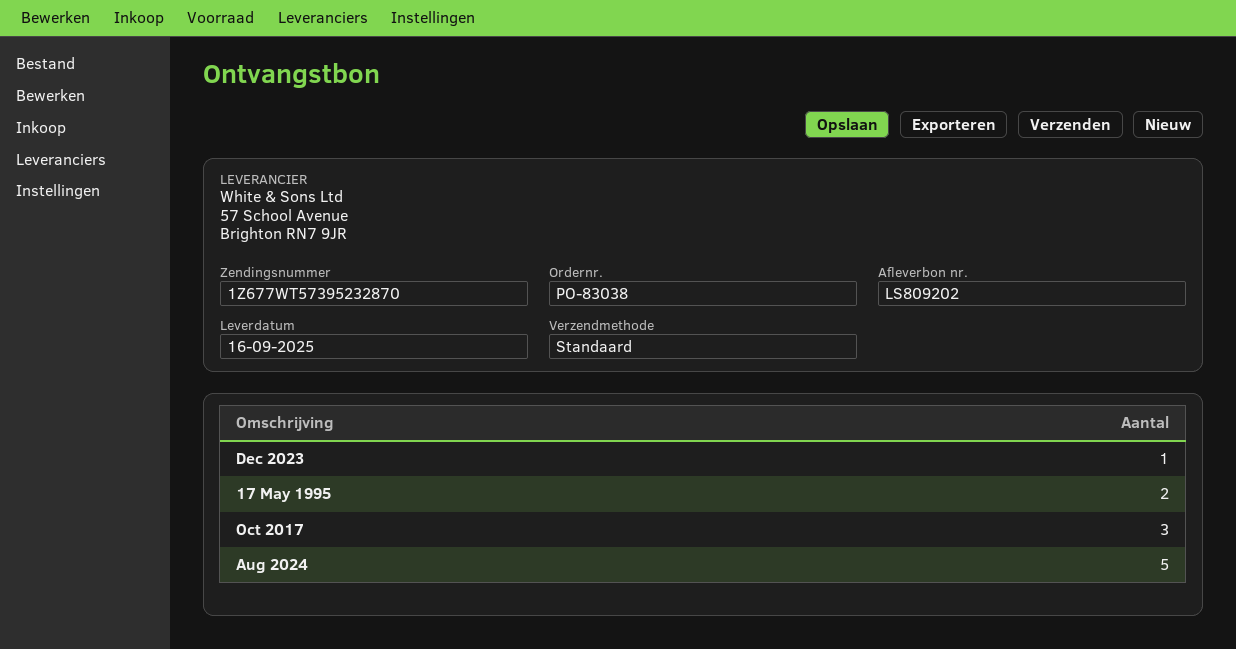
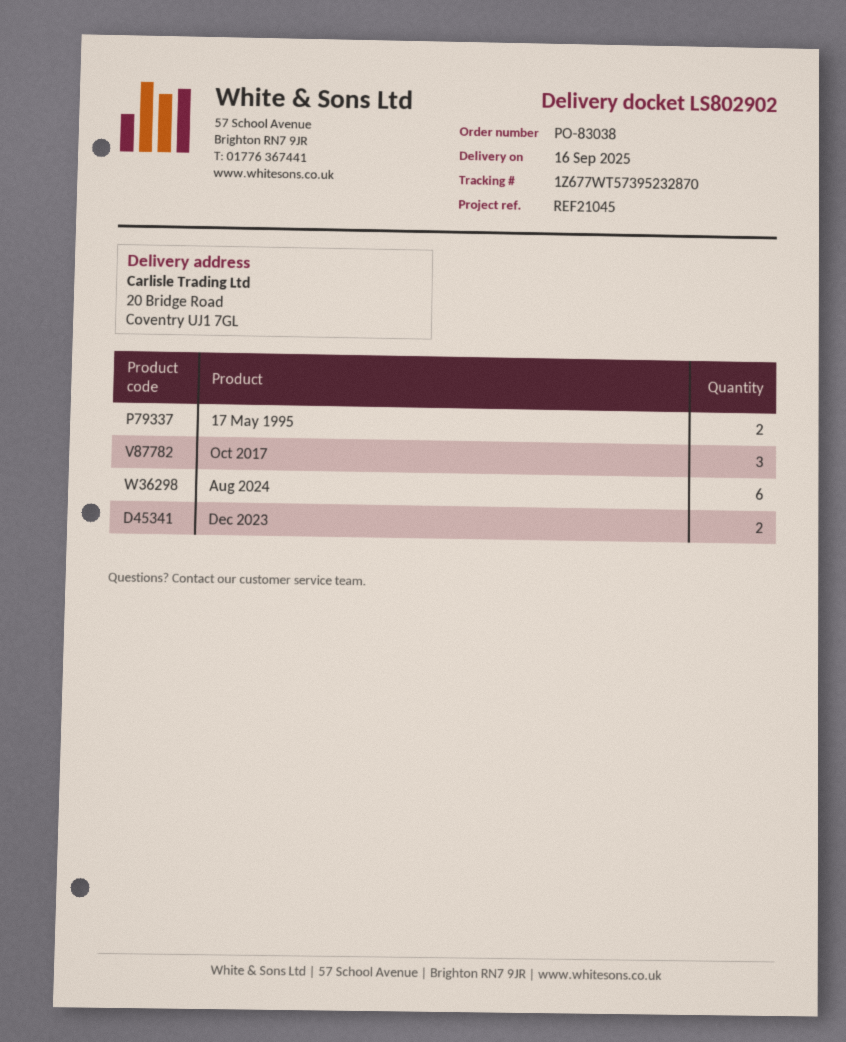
delivery note number: LS809202 -> LS802902
Dec 2023: 1 -> 2
Aug 2024: 5 -> 6

